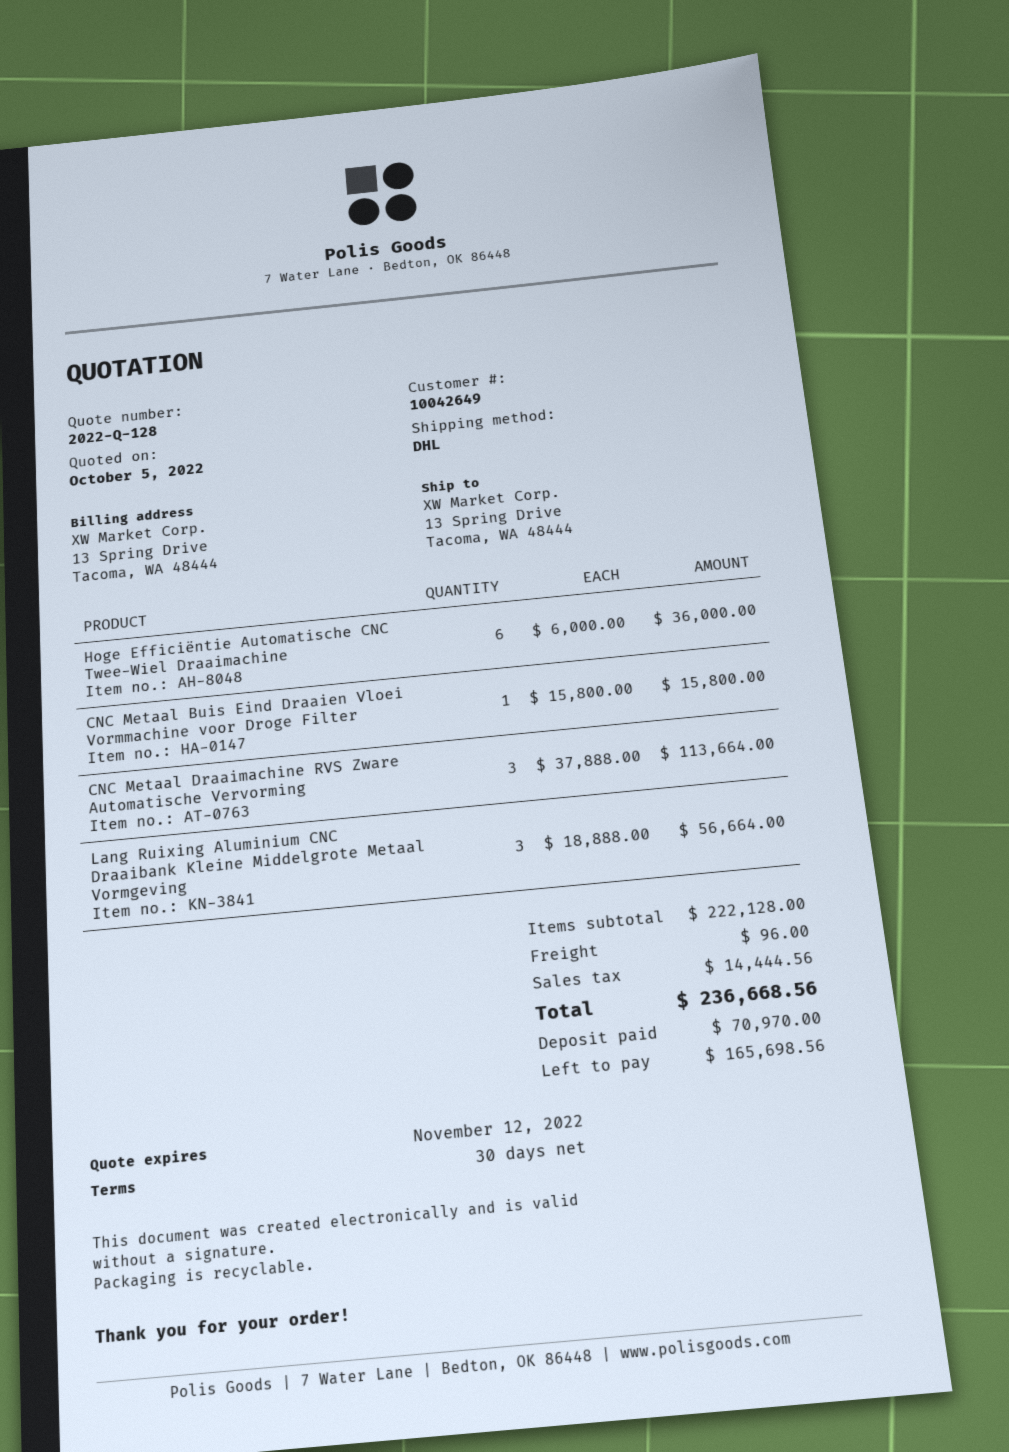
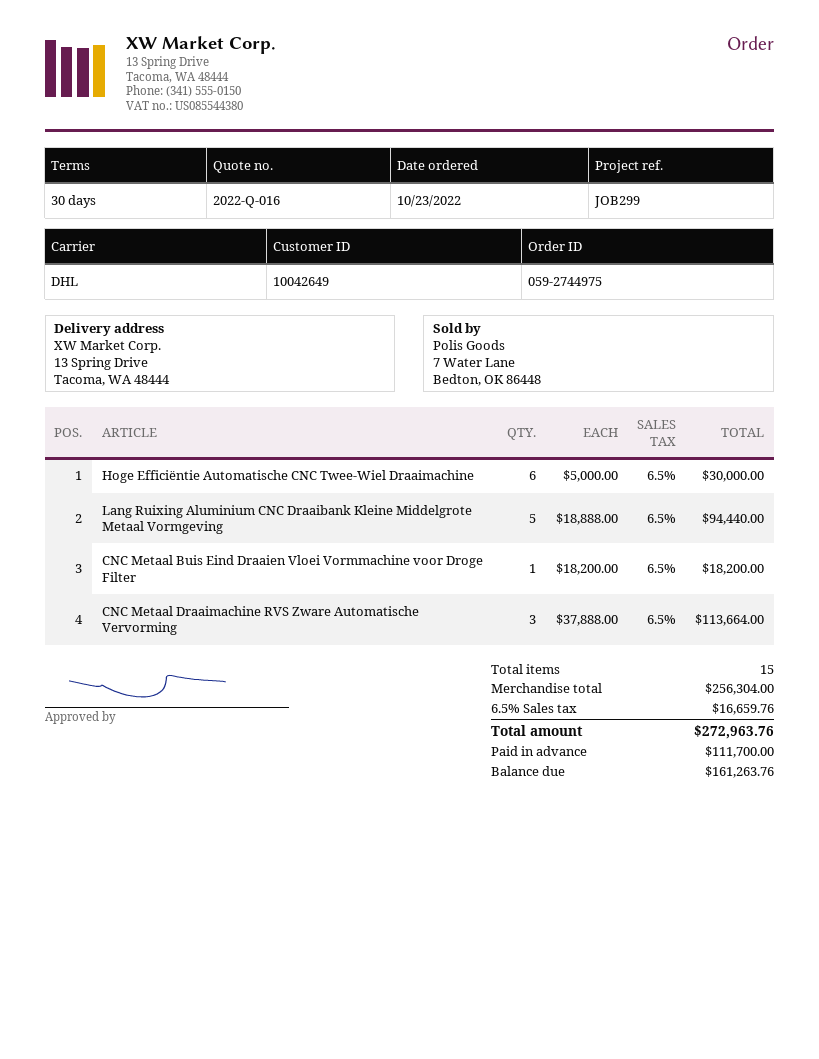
quote number: 2022-Q-128 -> 2022-Q-016
Hoge Efficiëntie Automatische CNC Twee-Wiel Draaimachine: 6 x 6000.00 = 36000.00 -> 6 x 5000.00 = 30000.00
CNC Metaal Buis Eind Draaien Vloei Vormmachine voor Droge Filter: 1 x 15800.00 = 15800.00 -> 1 x 18200.00 = 18200.00
Lang Ruixing Aluminium CNC Draaibank Kleine Middelgrote Metaal Vormgeving: 3 x 18888.00 = 56664.00 -> 5 x 18888.00 = 94440.00
subtotal: 222128.00 -> 256304.00
shipping: 96.00 -> none
tax: 14444.56 -> 16659.76
total: 236668.56 -> 272963.76
deposit: 70970.00 -> 111700.00
balance: 165698.56 -> 161263.76

